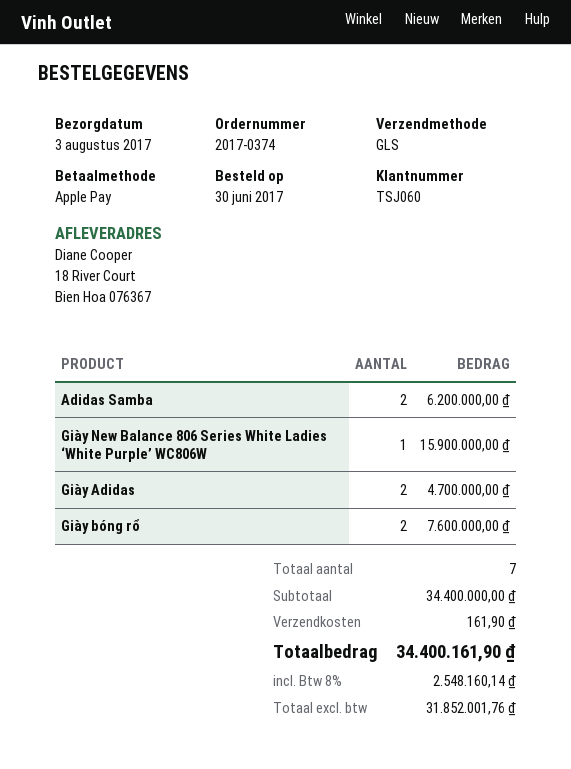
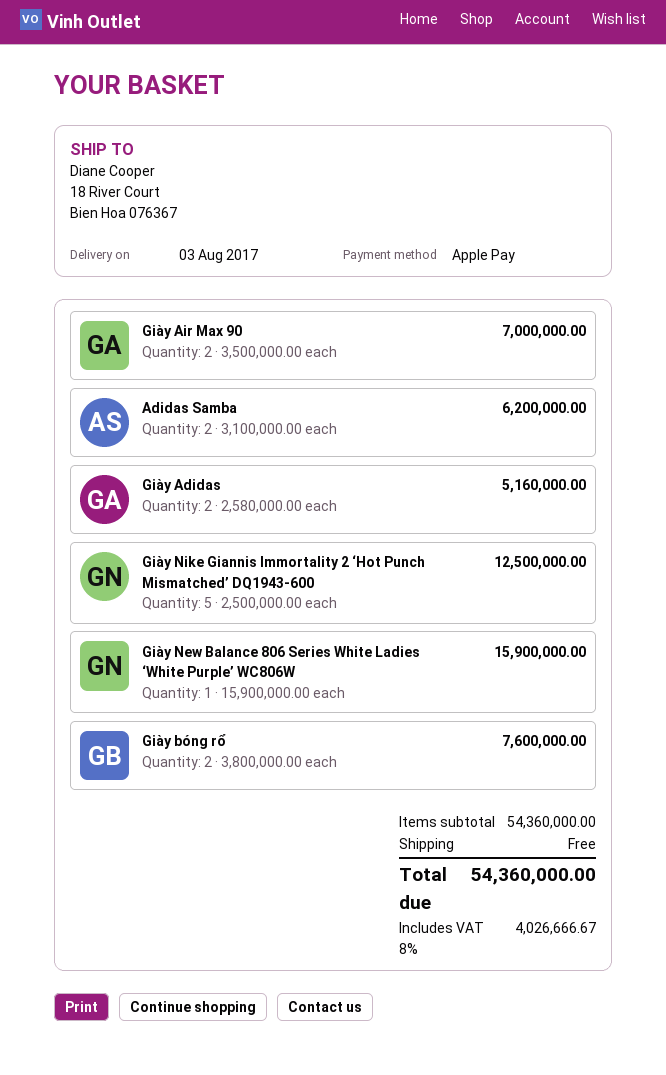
Giày Adidas: 2 for 4700000.00 -> 2 for 5160000.00
Giày Air Max 90: none -> 2 for 7000000.00
Giày Nike Giannis Immortality 2 ‘Hot Punch Mismatched’ DQ1943‑600: none -> 5 for 12500000.00
subtotal: 34400000.00 -> 54360000.00
shipping: 161.90 -> 0.00
tax: 8% = 2548160.14 -> 8% = 4026666.67
total: 34400161.90 -> 54360000.00

